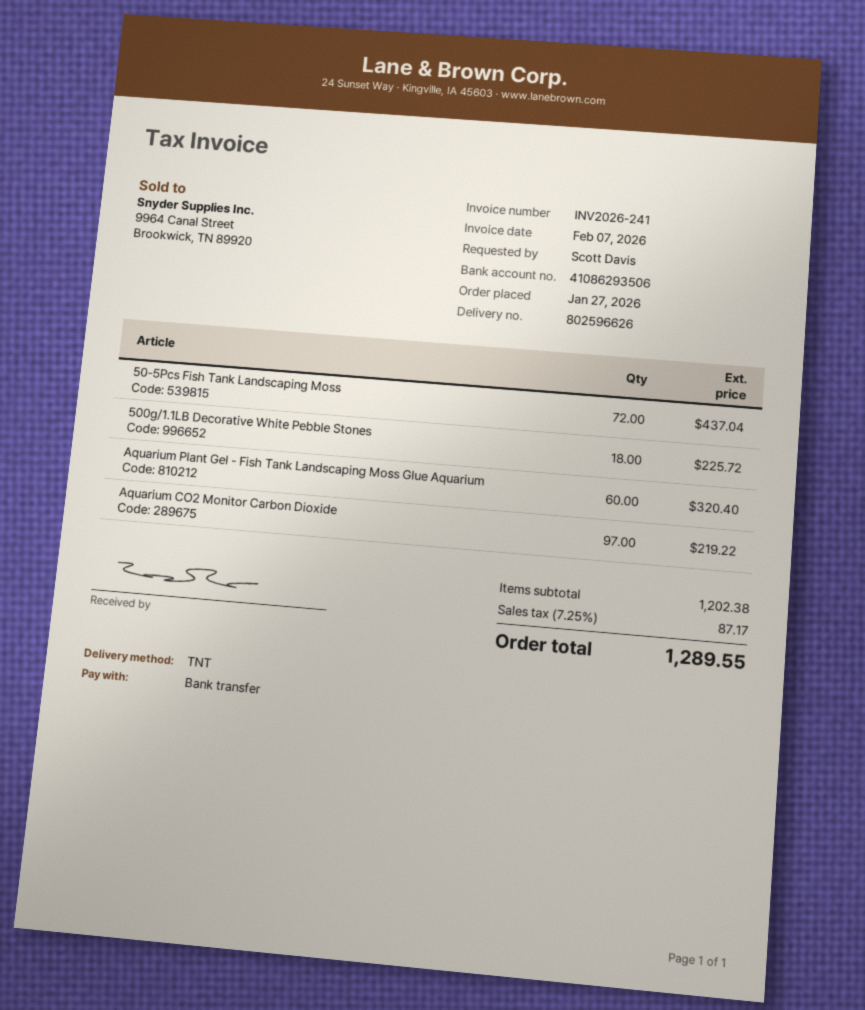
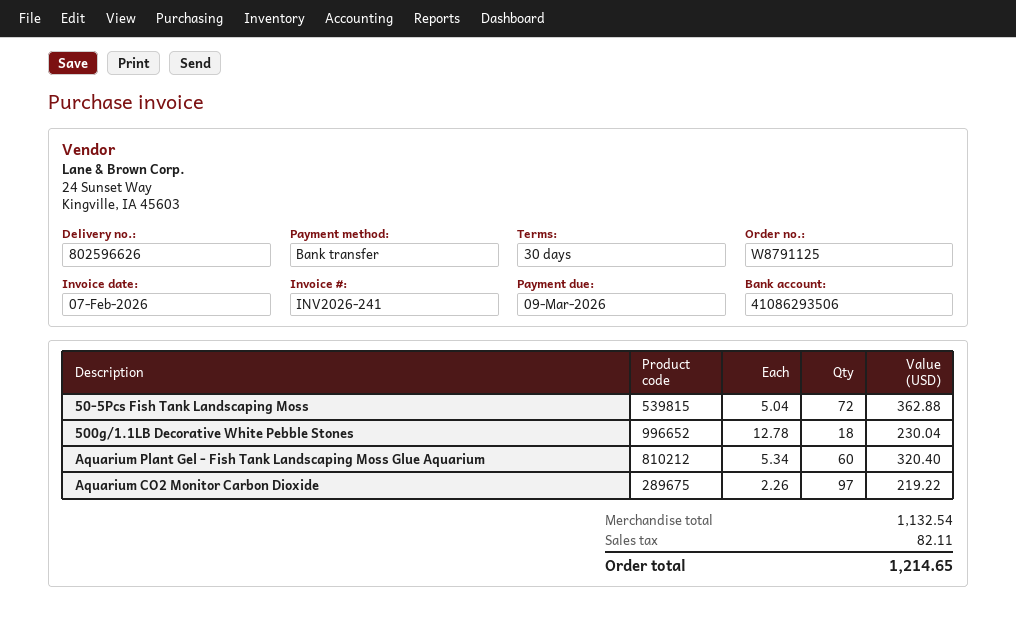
50-5Pcs Fish Tank Landscaping Moss: 72 for 437.04 -> 72 for 362.88
500g/1.1LB Decorative White Pebble Stones: 18 for 225.72 -> 18 for 230.04
subtotal: 1202.38 -> 1132.54
tax: 87.17 -> 82.11
total: 1289.55 -> 1214.65

